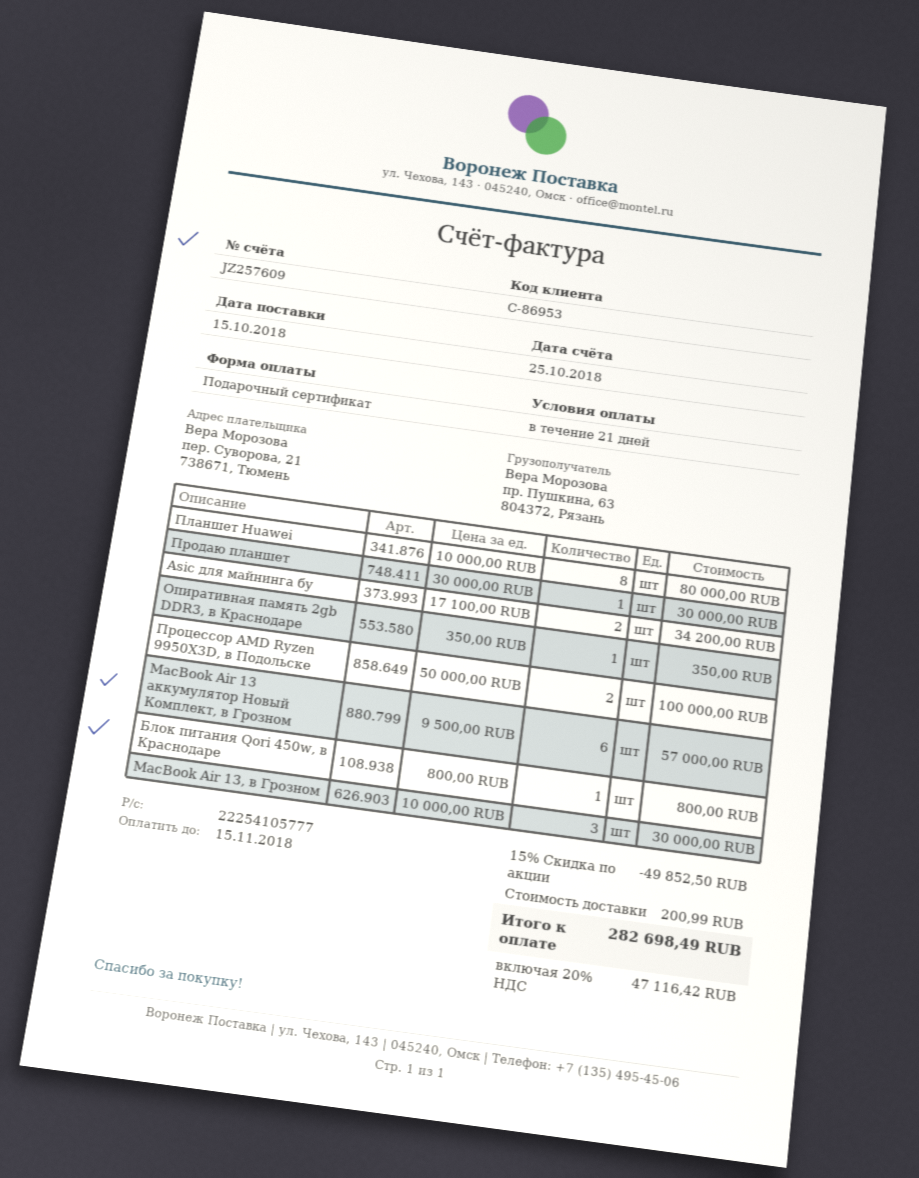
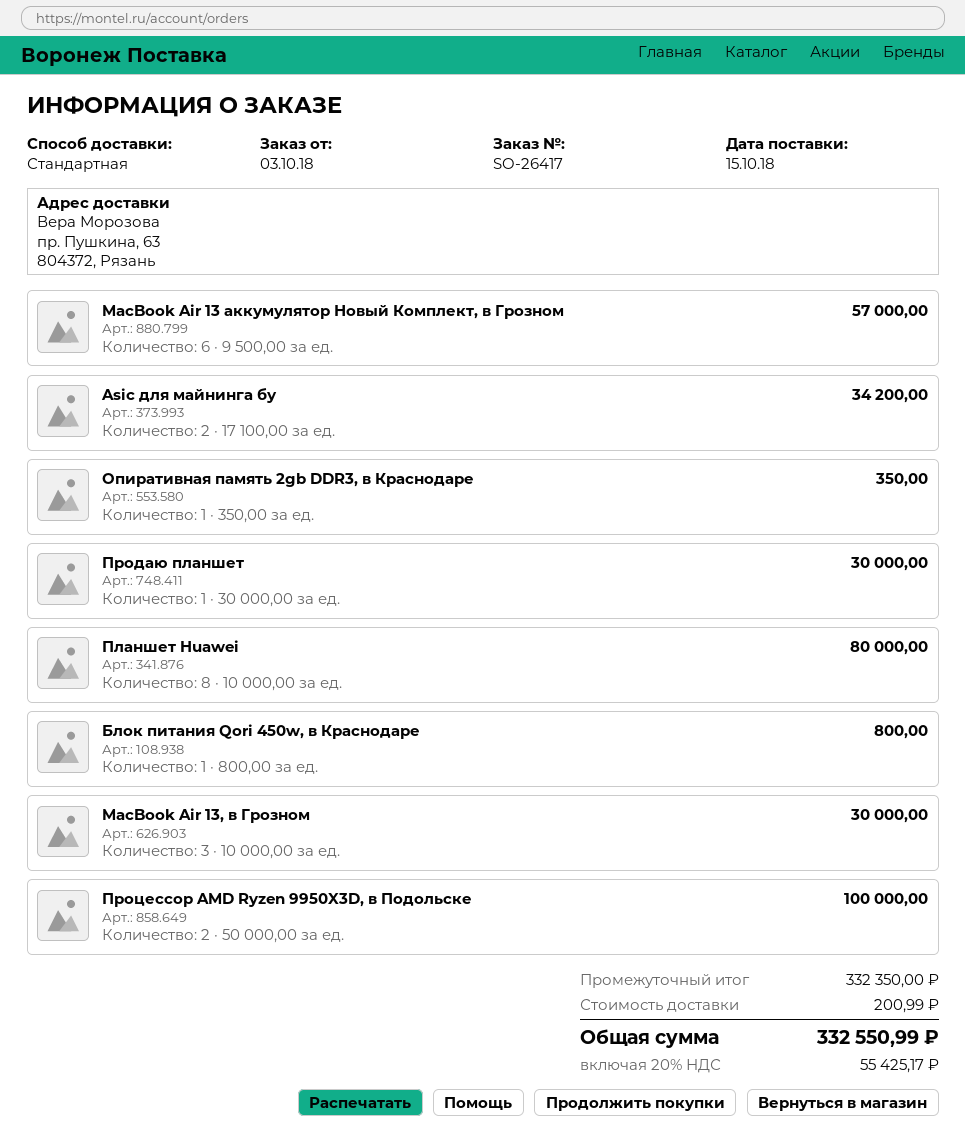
discount: 15% = 49852.50 -> none
tax: 20% = 47116.42 -> 20% = 55425.17
total: 282698.49 -> 332550.99

